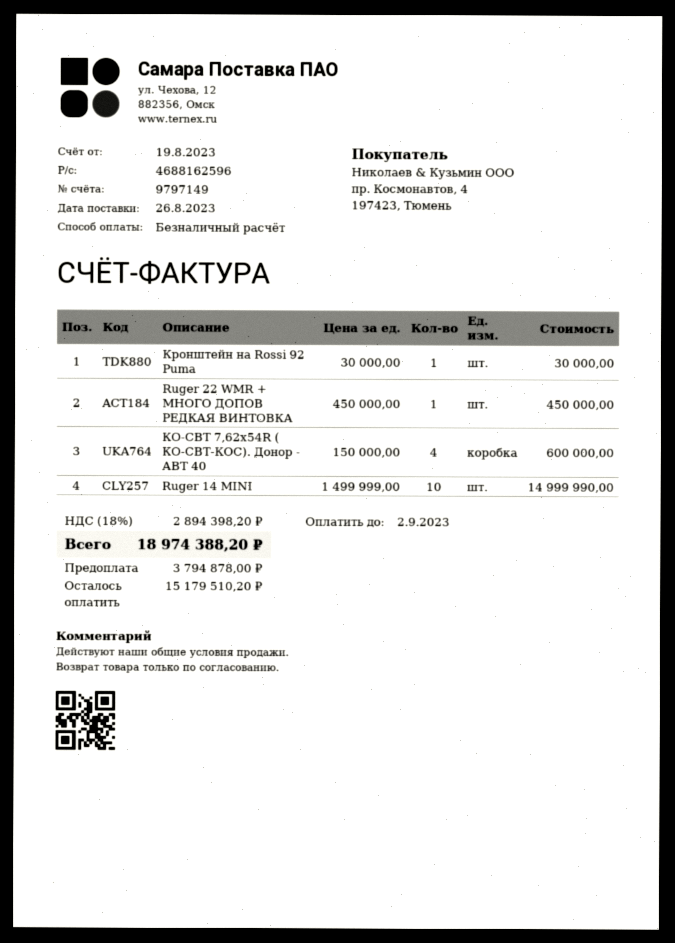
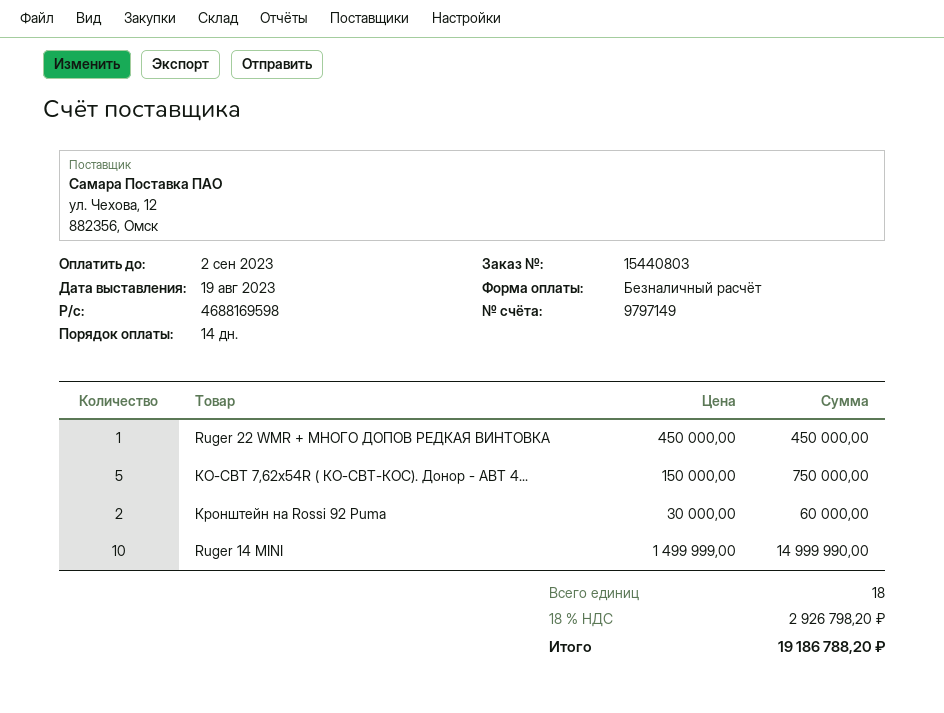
bank account: 4688162596 -> 4688169598
Кронштейн на Rossi 92 Puma: 1 x 30000.00 = 30000.00 -> 2 x 30000.00 = 60000.00
КО-СВТ 7,62х54R ( КО-СВТ-КОС). Донор - АВТ 40: 4 x 150000.00 = 600000.00 -> 5 x 150000.00 = 750000.00
tax: 18% = 2894398.20 -> 18% = 2926798.20
total: 18974388.20 -> 19186788.20

